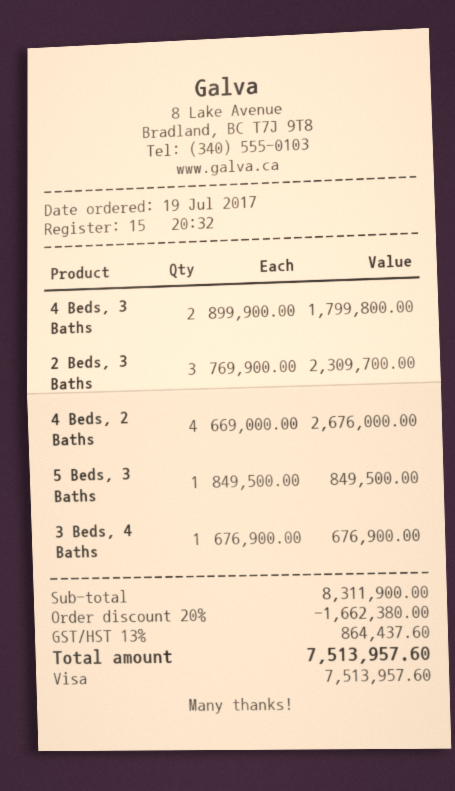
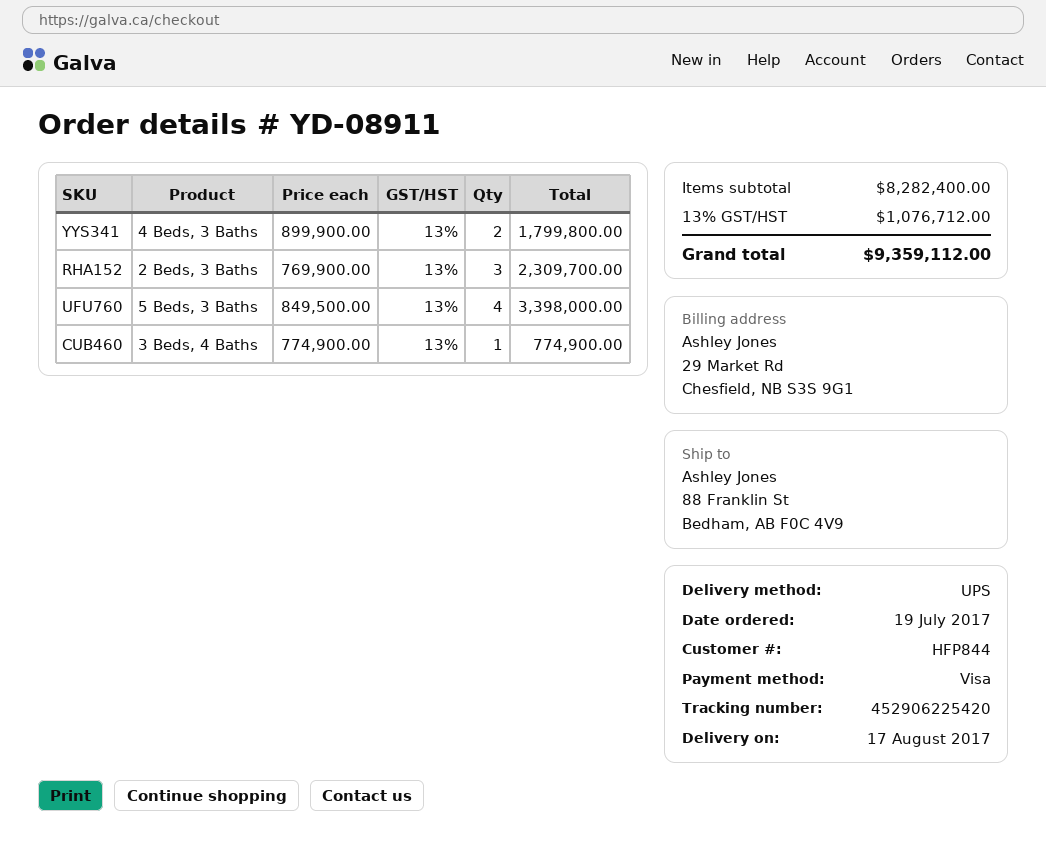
4 Beds, 2 Baths: 4 x 669000.00 = 2676000.00 -> none
5 Beds, 3 Baths: 1 x 849500.00 = 849500.00 -> 4 x 849500.00 = 3398000.00
3 Beds, 4 Baths: 1 x 676900.00 = 676900.00 -> 1 x 774900.00 = 774900.00
subtotal: 8311900.00 -> 8282400.00
discount: 20% = 1662380.00 -> none
tax: 13% = 864437.60 -> 13% = 1076712.00
total: 7513957.60 -> 9359112.00

